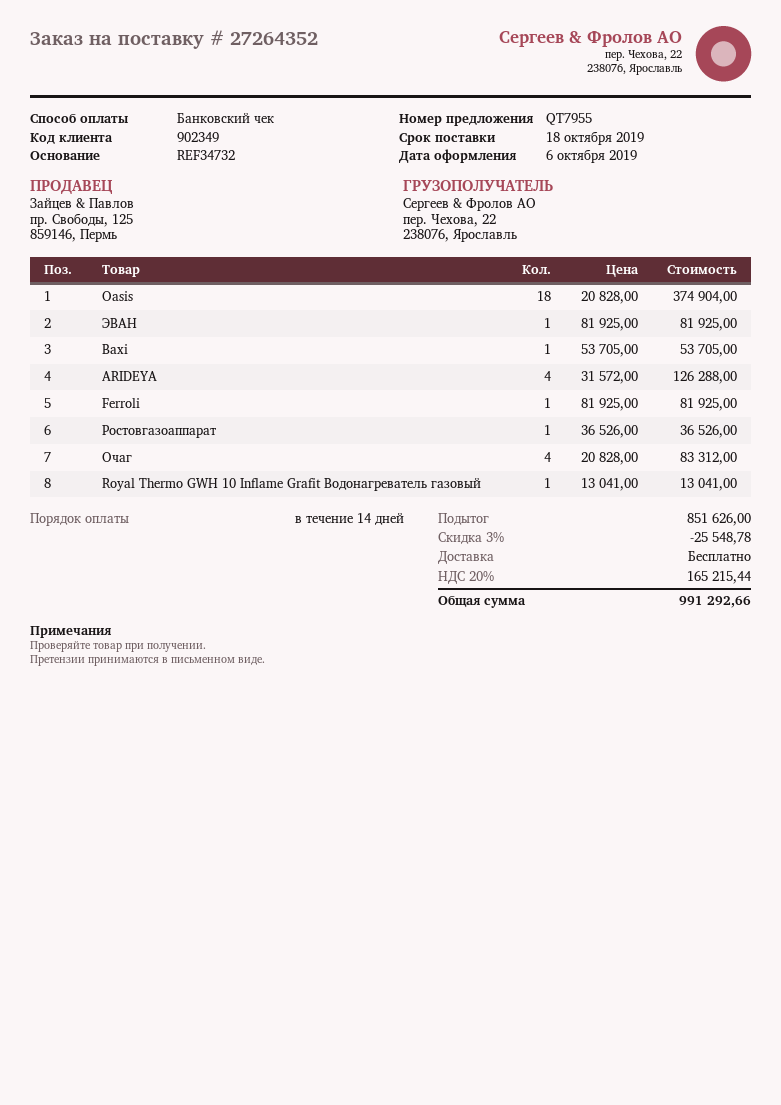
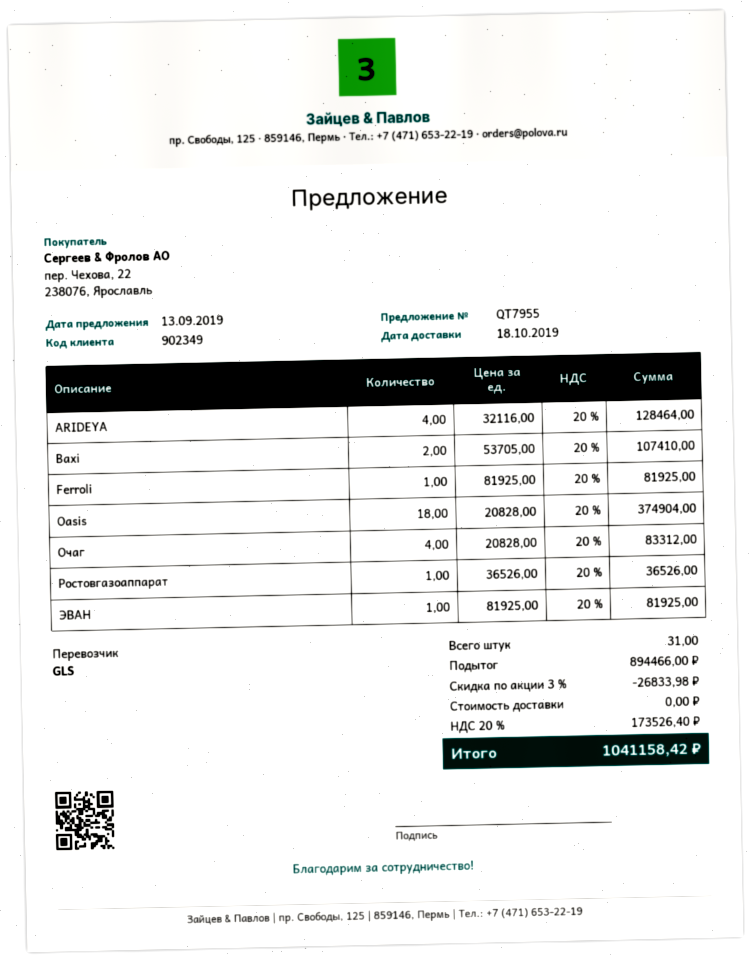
Baxi: 1 x 53705.00 = 53705.00 -> 2 x 53705.00 = 107410.00
ARIDEYA: 4 x 31572.00 = 126288.00 -> 4 x 32116.00 = 128464.00
Royal Thermo GWH 10 Inflame Grafit Водонагреватель газовый: 1 x 13041.00 = 13041.00 -> none
subtotal: 851626.00 -> 894466.00
discount: 3% = 25548.78 -> 3% = 26833.98
tax: 20% = 165215.44 -> 20% = 173526.40
total: 991292.66 -> 1041158.42

